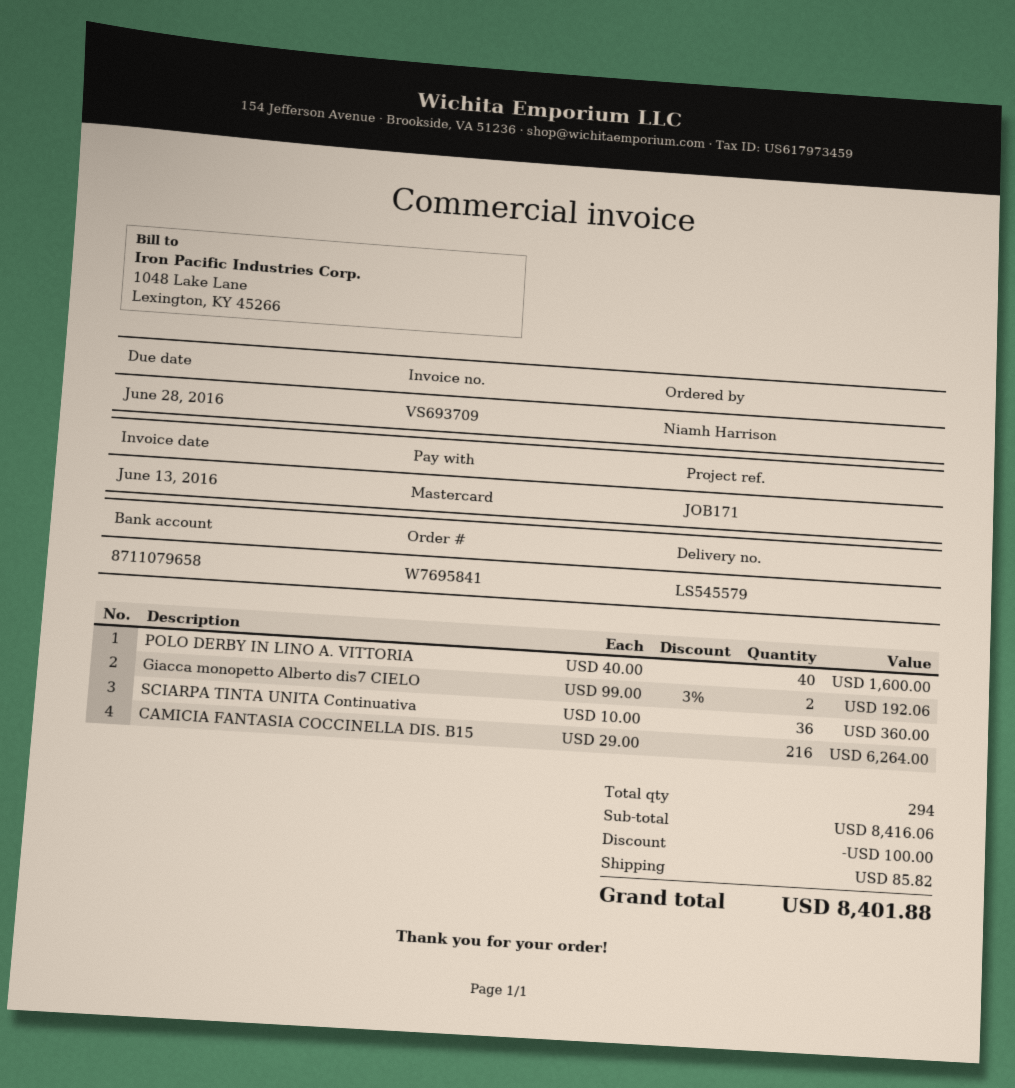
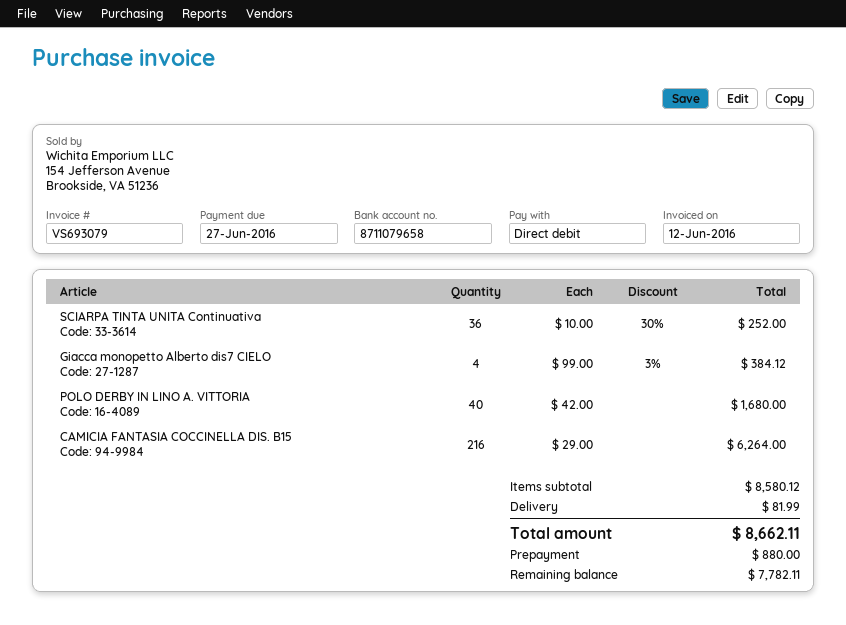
invoice number: VS693709 -> VS693079
invoice date: 2016-06-13 -> 2016-06-12
due date: 2016-06-28 -> 2016-06-27
payment method: Mastercard -> direct debit
POLO DERBY IN LINO A. VITTORIA: 40 x 40.00 = 1600.00 -> 40 x 42.00 = 1680.00
Giacca monopetto Alberto dis7 CIELO: 2 x 99.00 - 3% = 192.06 -> 4 x 99.00 - 3% = 384.12
SCIARPA TINTA UNITA Continuativa: 36 x 10.00 = 360.00 -> 36 x 10.00 - 30% = 252.00
subtotal: 8416.06 -> 8580.12
discount: 100.00 -> none
shipping: 85.82 -> 81.99
total: 8401.88 -> 8662.11

